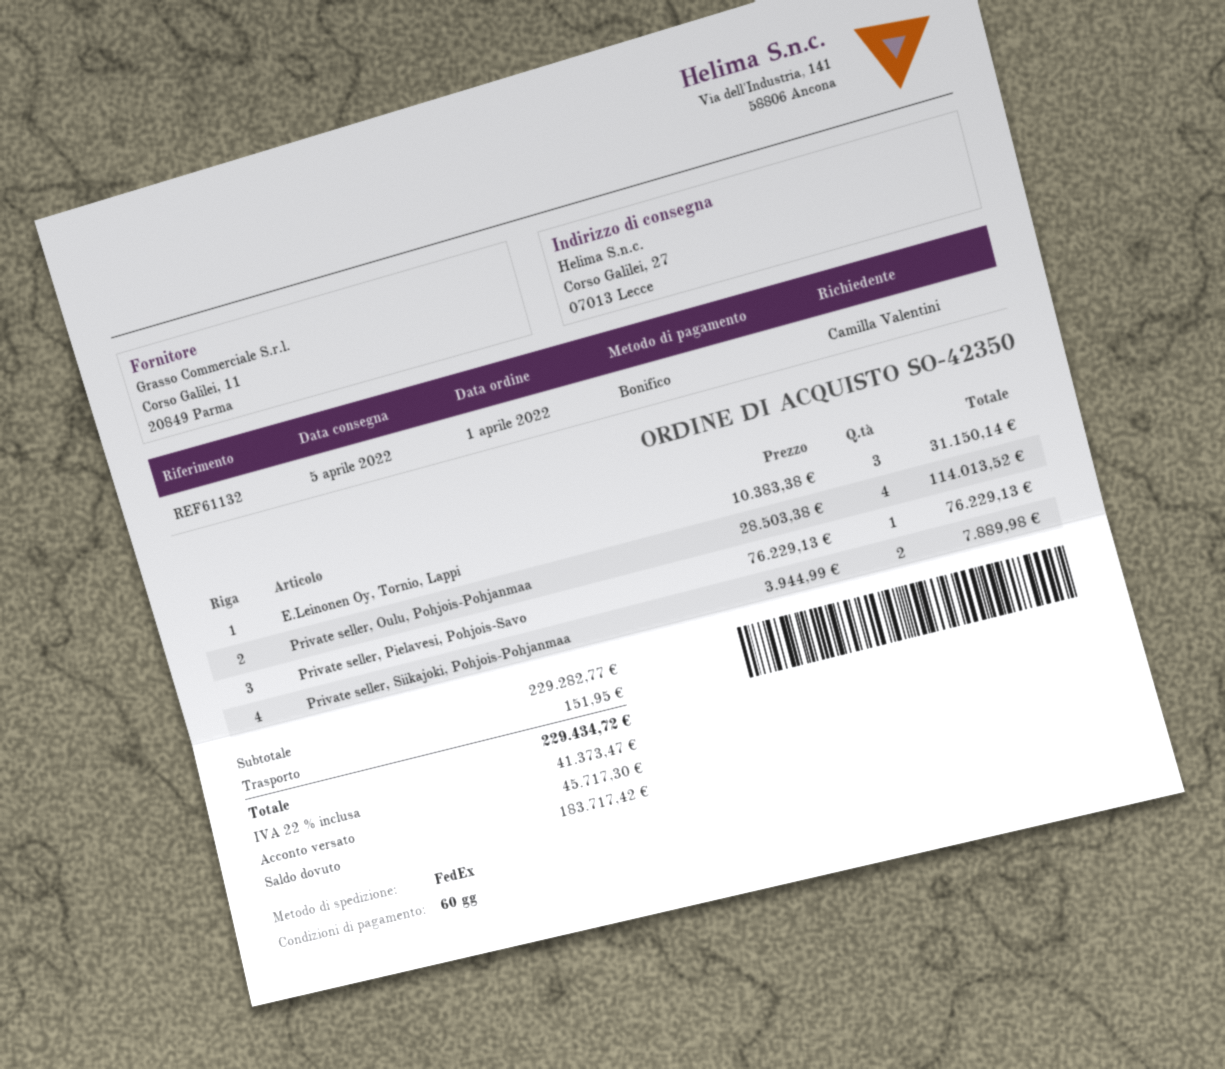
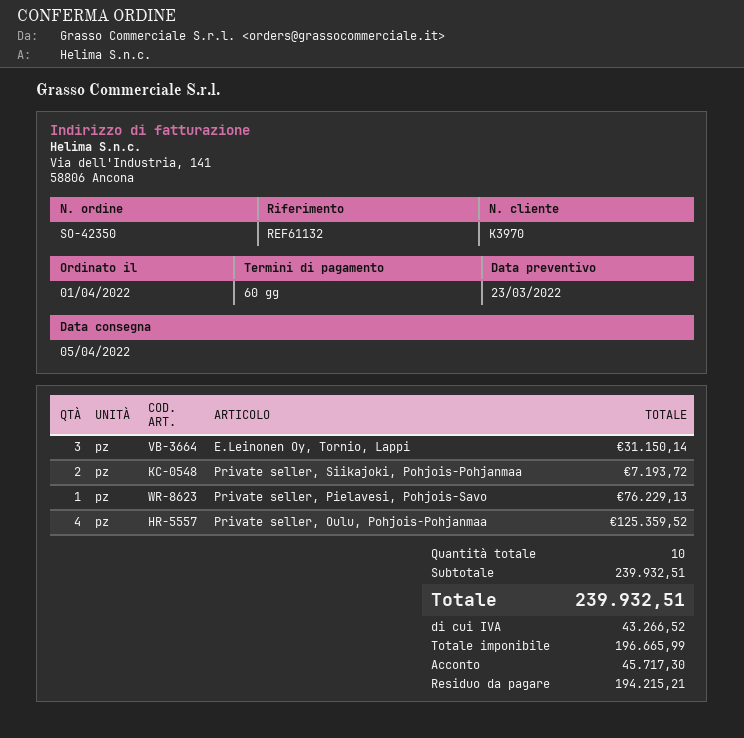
Private seller, Oulu, Pohjois-Pohjanmaa: 4 for 114013.52 -> 4 for 125359.52
Private seller, Siikajoki, Pohjois-Pohjanmaa: 2 for 7889.98 -> 2 for 7193.72
subtotal: 229282.77 -> 239932.51
shipping: 151.95 -> none
tax: 41373.47 -> 43266.52
total: 229434.72 -> 239932.51
balance: 183717.42 -> 194215.21

